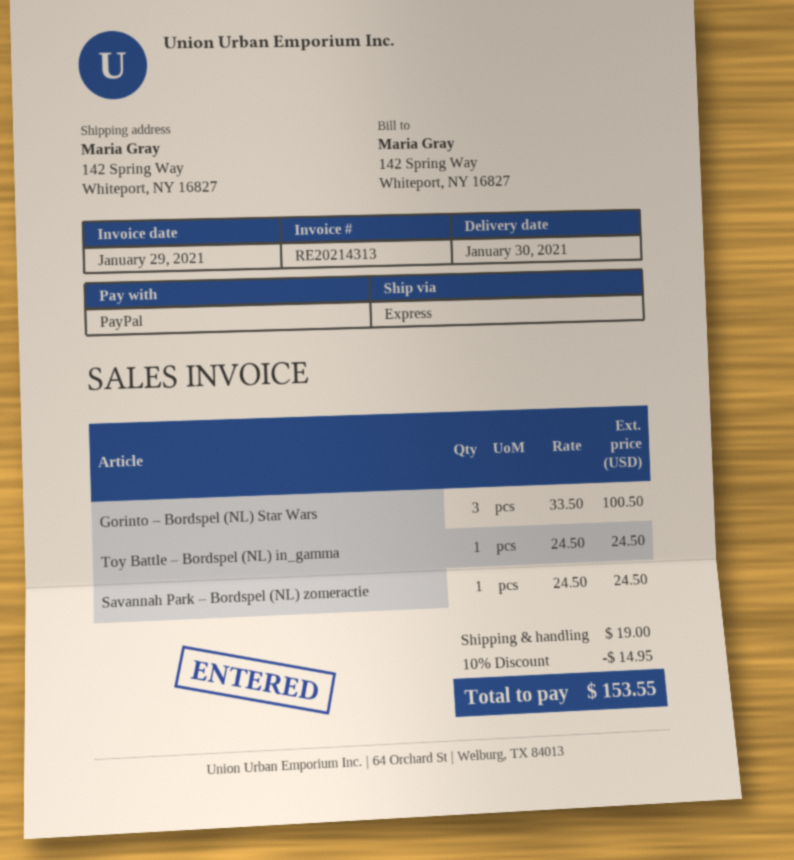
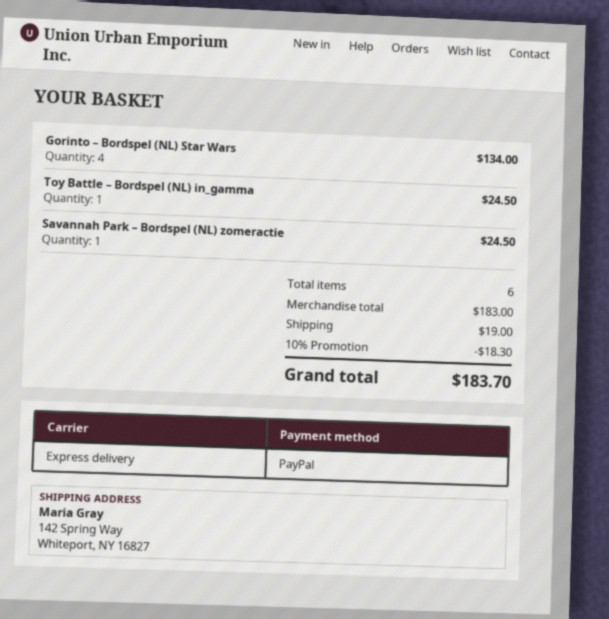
Gorinto – Bordspel (NL) Star Wars: 3 for 100.50 -> 4 for 134.00
discount: 10% = 14.95 -> 10% = 18.30
total: 153.55 -> 183.70

